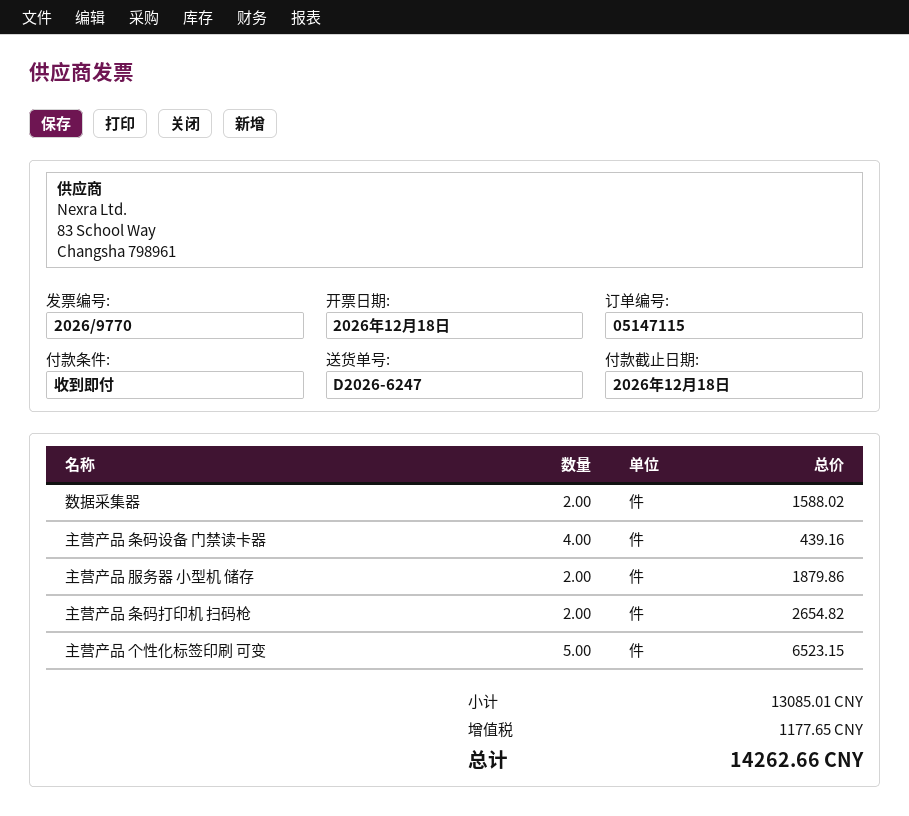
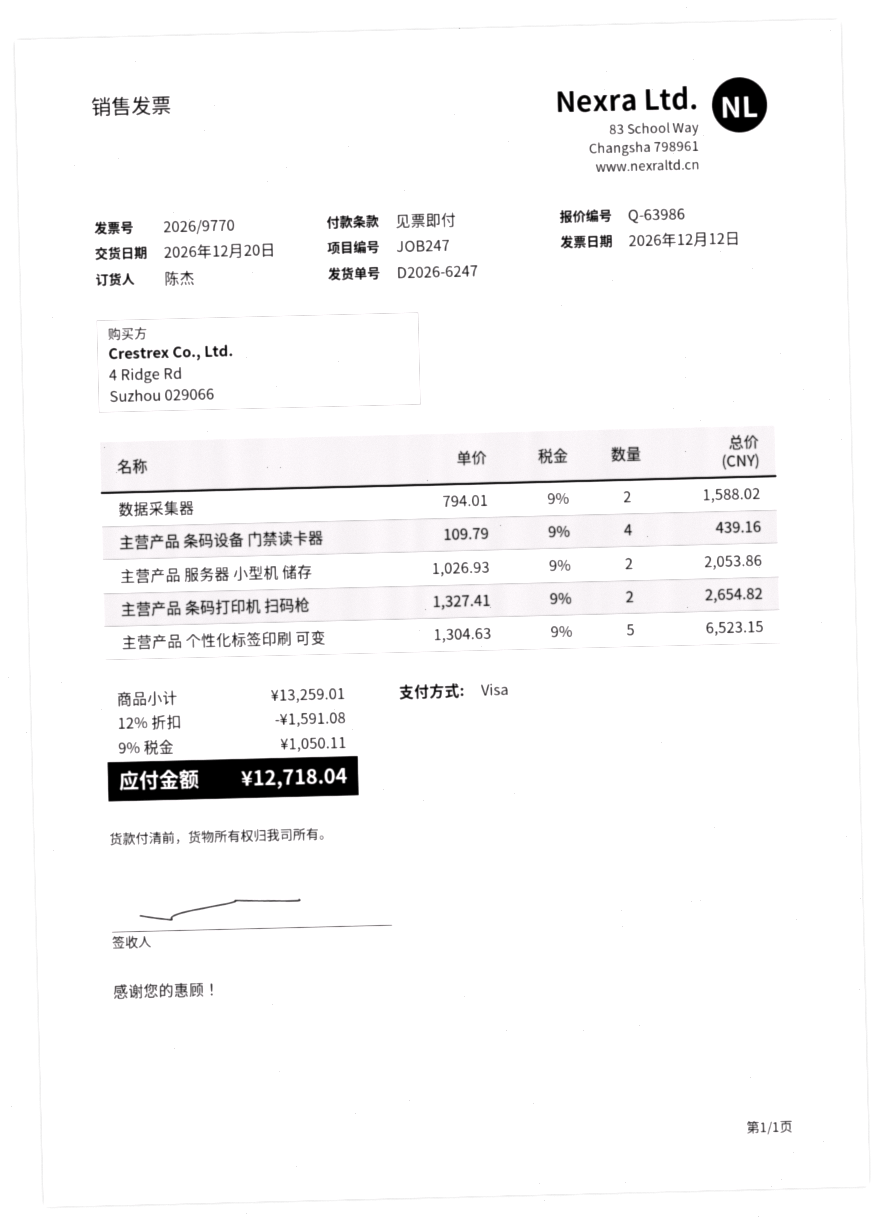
invoice date: 2026-12-18 -> 2026-12-12
主营产品 服务器 小型机 储存: 2 for 1879.86 -> 2 for 2053.86
subtotal: 13085.01 -> 13259.01
discount: none -> 12% = 1591.08
tax: 1177.65 -> 1050.11
total: 14262.66 -> 12718.04

